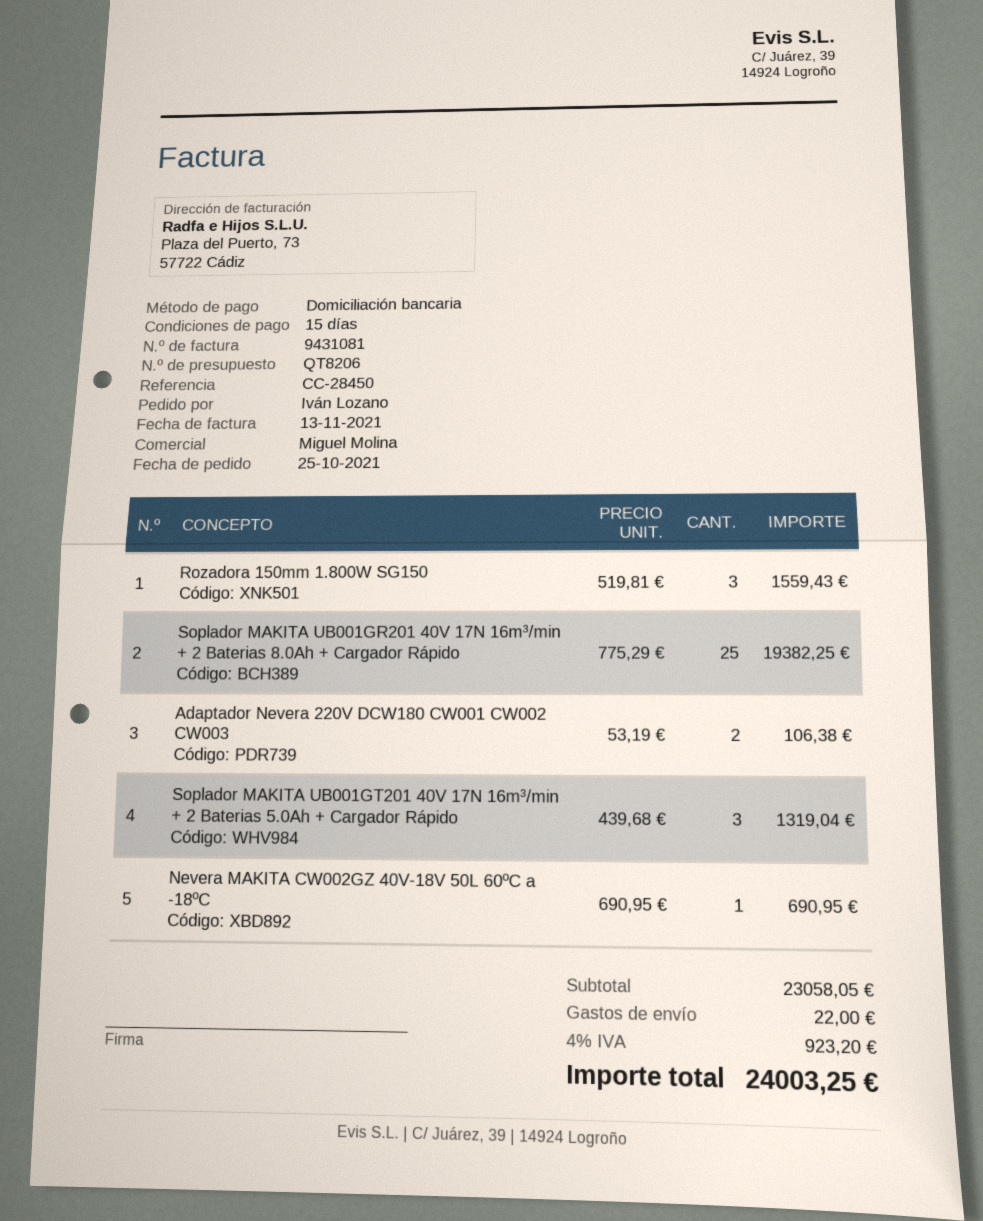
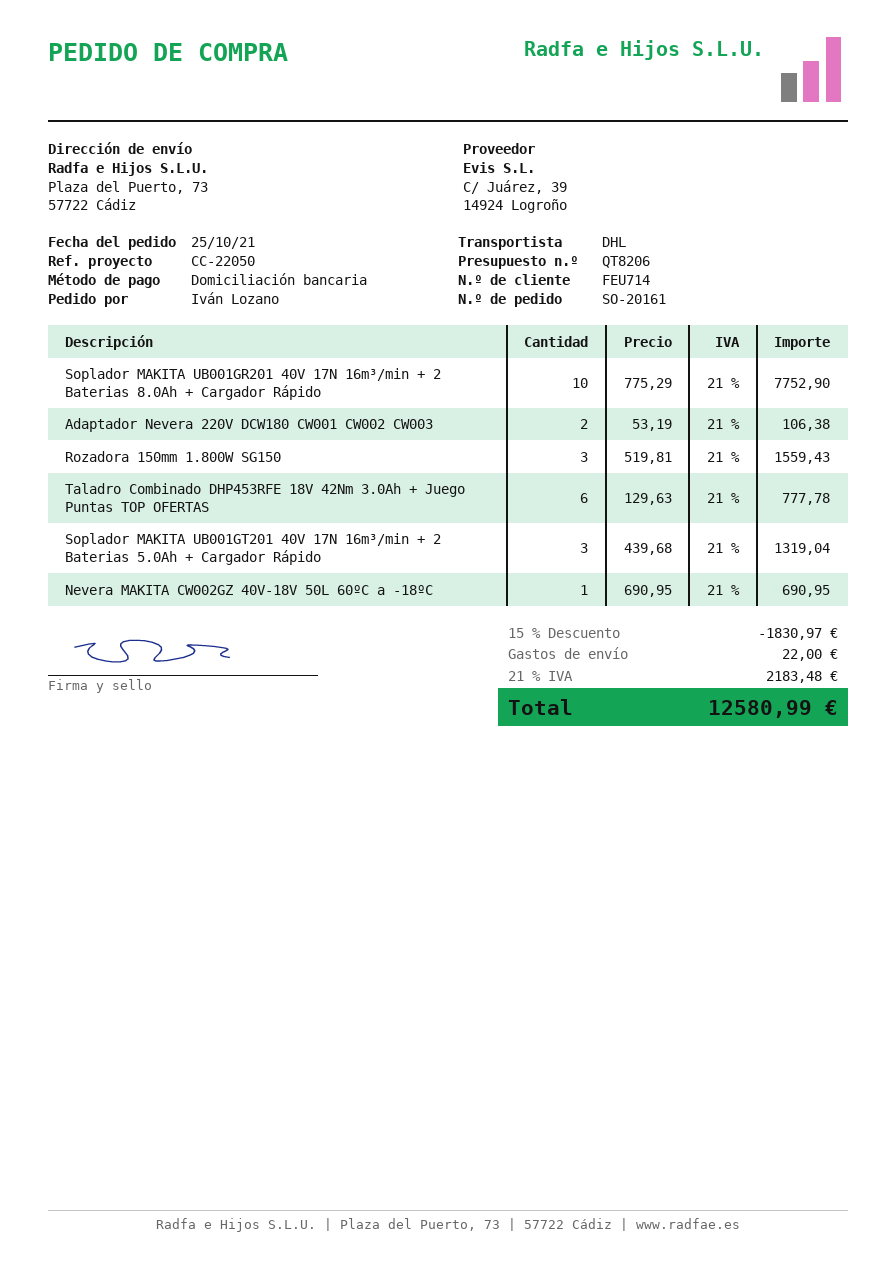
reference: CC-28450 -> CC-22050
Soplador MAKITA UB001GR201 40V 17N 16m³/min + 2 Baterias 8.0Ah + Cargador Rápido: 25 x 775.29 = 19382.25 -> 10 x 775.29 = 7752.90
Taladro Combinado DHP453RFE 18V 42Nm 3.0Ah + Juego Puntas TOP OFERTAS: none -> 6 x 129.63 = 777.78
discount: none -> 15% = 1830.97
tax: 4% = 923.20 -> 21% = 2183.48
total: 24003.25 -> 12580.99

